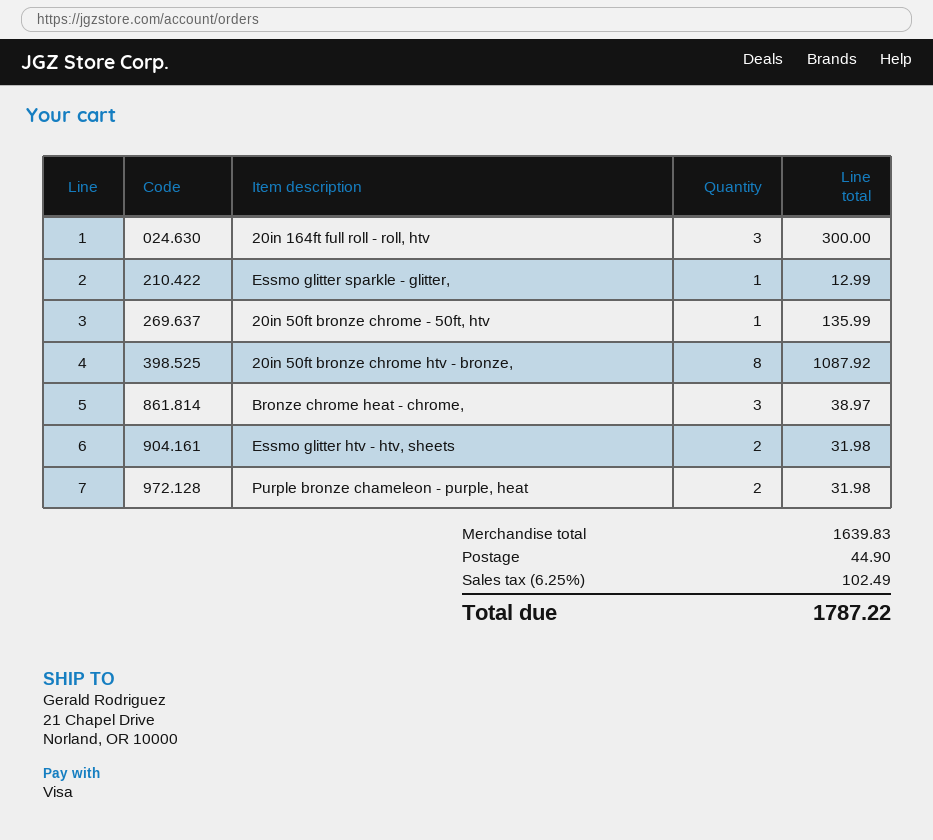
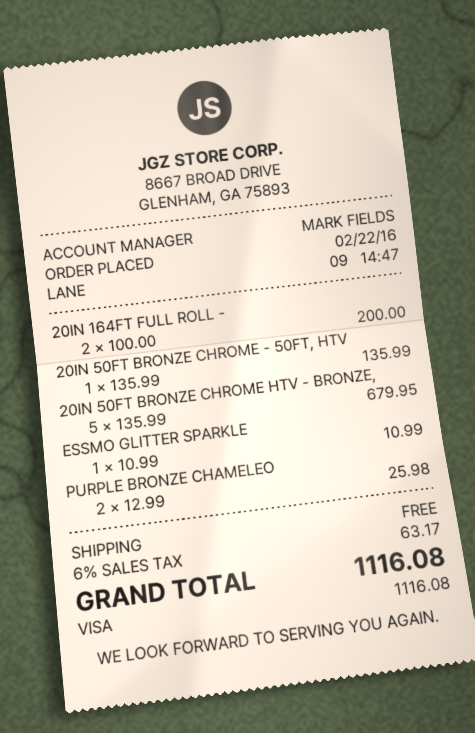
20in 164ft full roll - roll, htv: 3 for 300.00 -> 2 for 200.00
Essmo glitter sparkle - glitter,: 1 for 12.99 -> 1 for 10.99
20in 50ft bronze chrome htv - bronze,: 8 for 1087.92 -> 5 for 679.95
Bronze chrome heat - chrome,: 3 for 38.97 -> none
Essmo glitter htv - htv, sheets: 2 for 31.98 -> none
Purple bronze chameleon - purple, heat: 2 for 31.98 -> 2 for 25.98
shipping: 44.90 -> 0.00
tax: 6.25% = 102.49 -> 6% = 63.17
total: 1787.22 -> 1116.08

